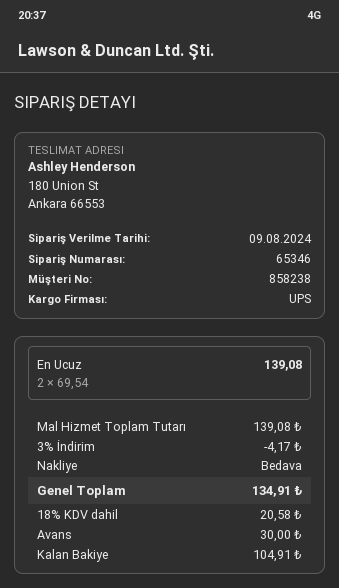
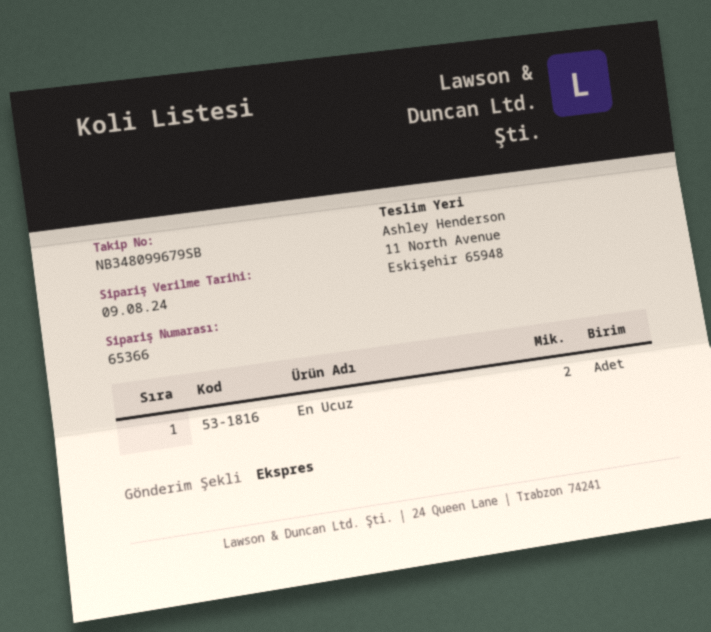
order number: 65346 -> 65366
shipping method: UPS -> express
ship to: 180 Union St, Ankara 66553 -> 11 North Avenue, Eskişehir 65948

